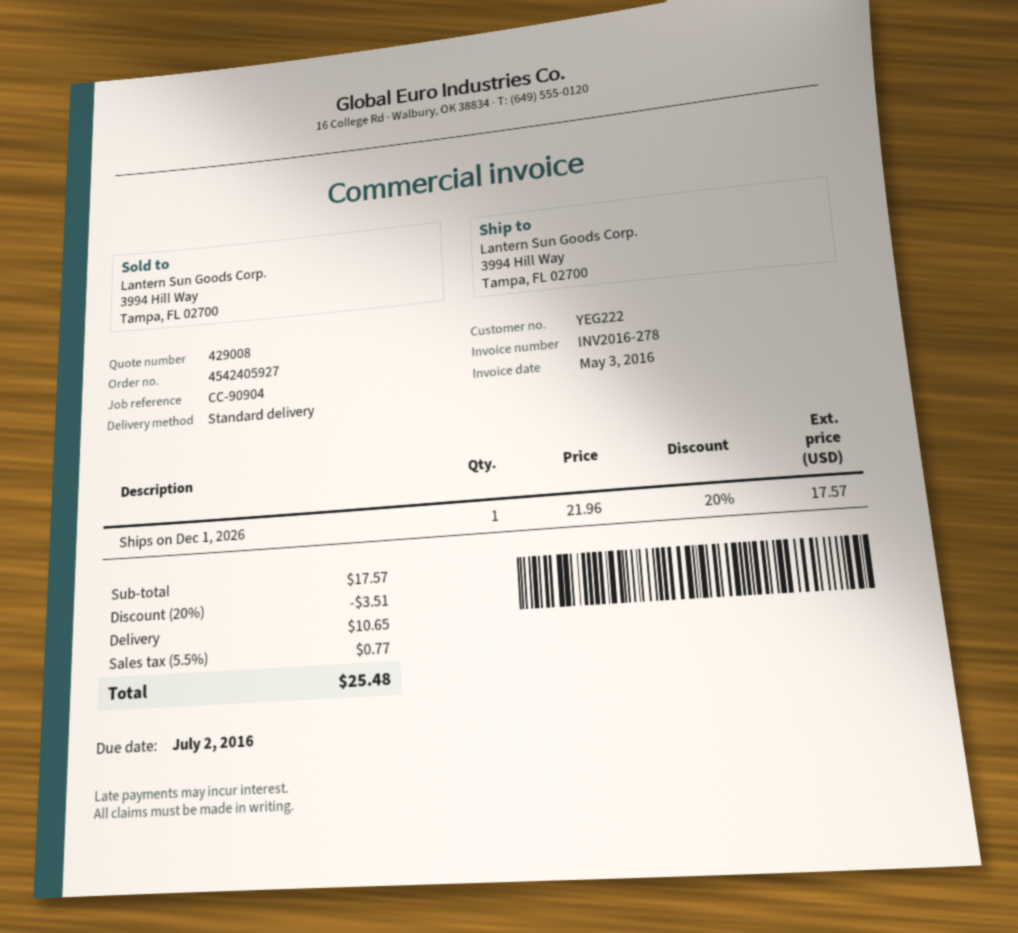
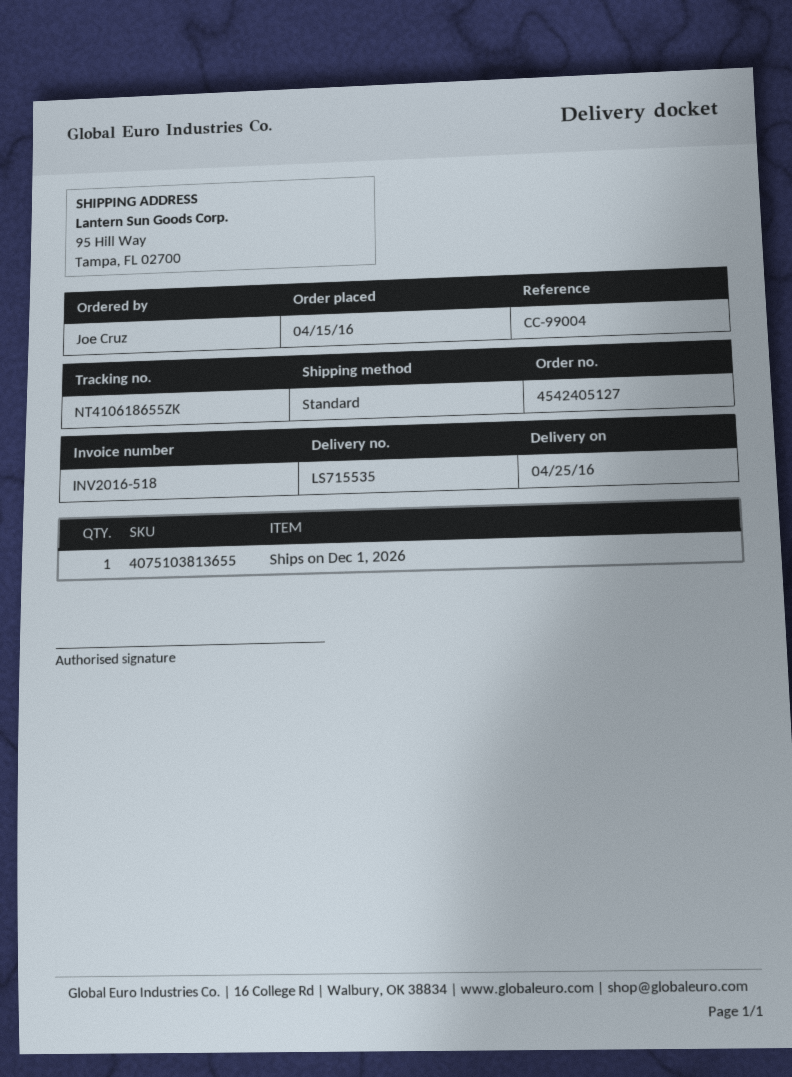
order number: 4542405927 -> 4542405127
invoice number: INV2016-278 -> INV2016-518
reference: CC-90904 -> CC-99004
ship to: 3994 Hill Way, Tampa, FL 02700 -> 95 Hill Way, Tampa, FL 02700

